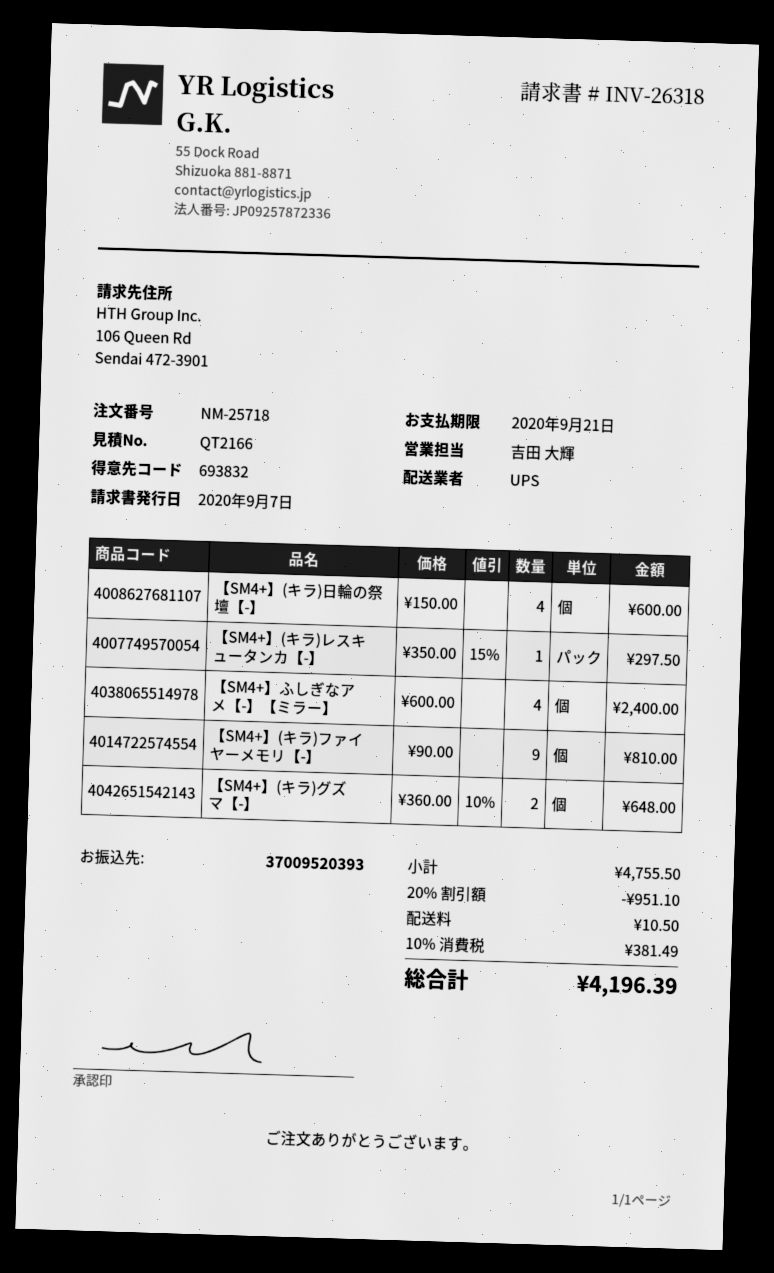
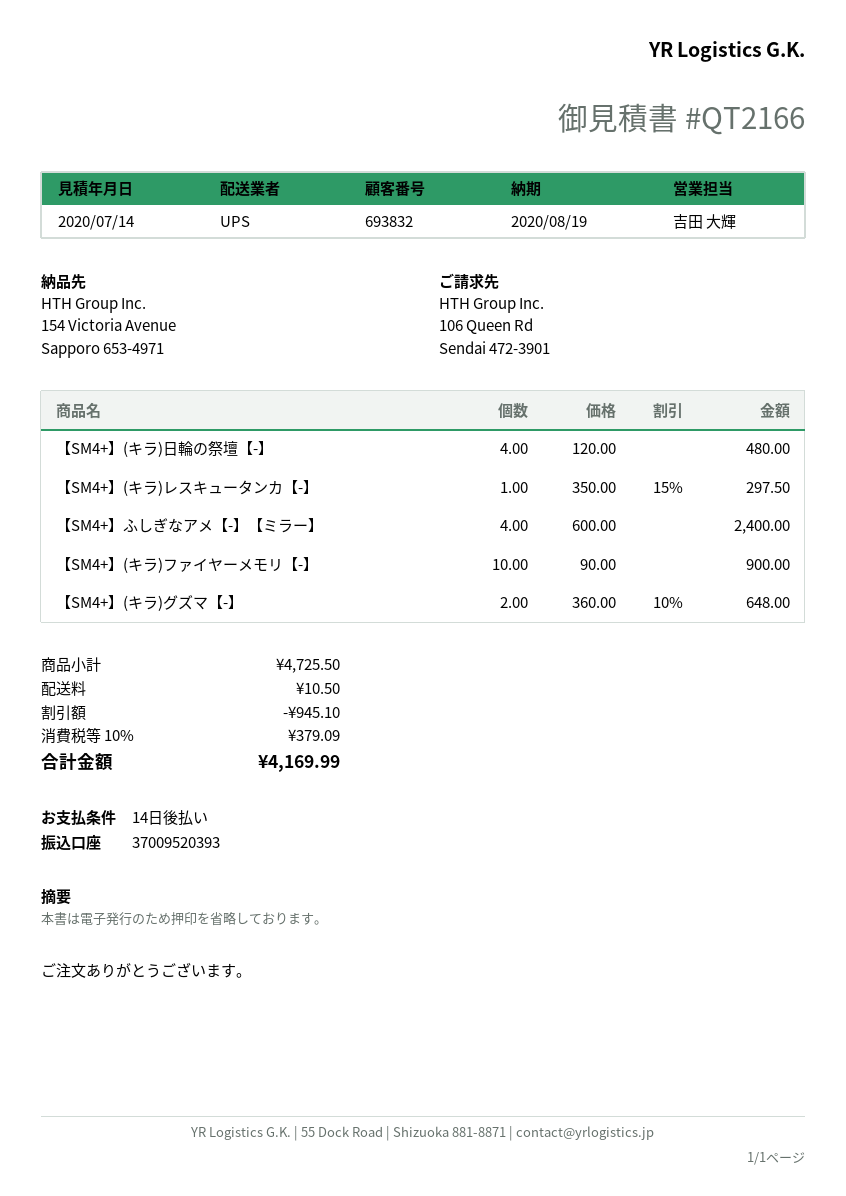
【SM4+】(キラ)日輪の祭壇【-】: 4 x 150.00 = 600.00 -> 4 x 120.00 = 480.00
【SM4+】(キラ)ファイヤーメモリ【-】: 9 x 90.00 = 810.00 -> 10 x 90.00 = 900.00
subtotal: 4755.50 -> 4725.50
discount: 951.10 -> 945.10
tax: 10% = 381.49 -> 10% = 379.09
total: 4196.39 -> 4169.99

